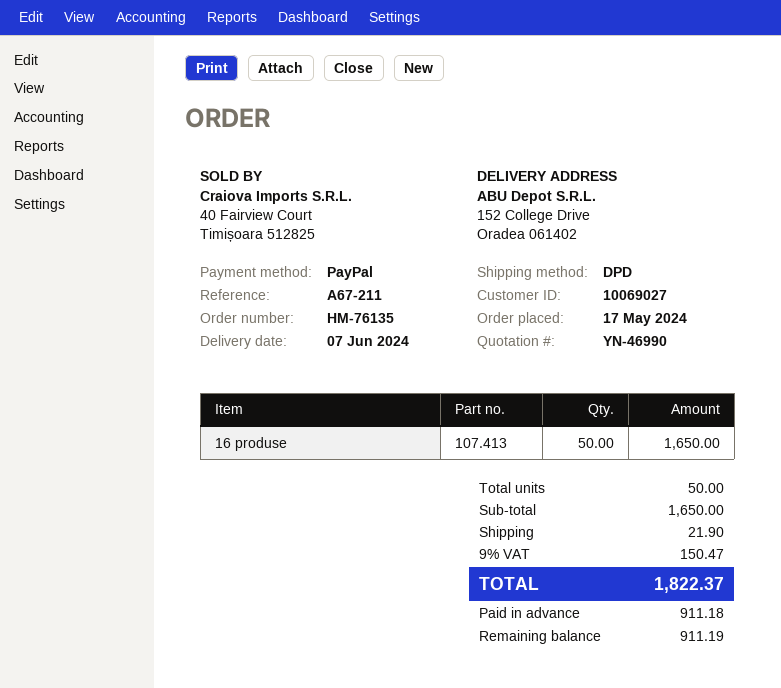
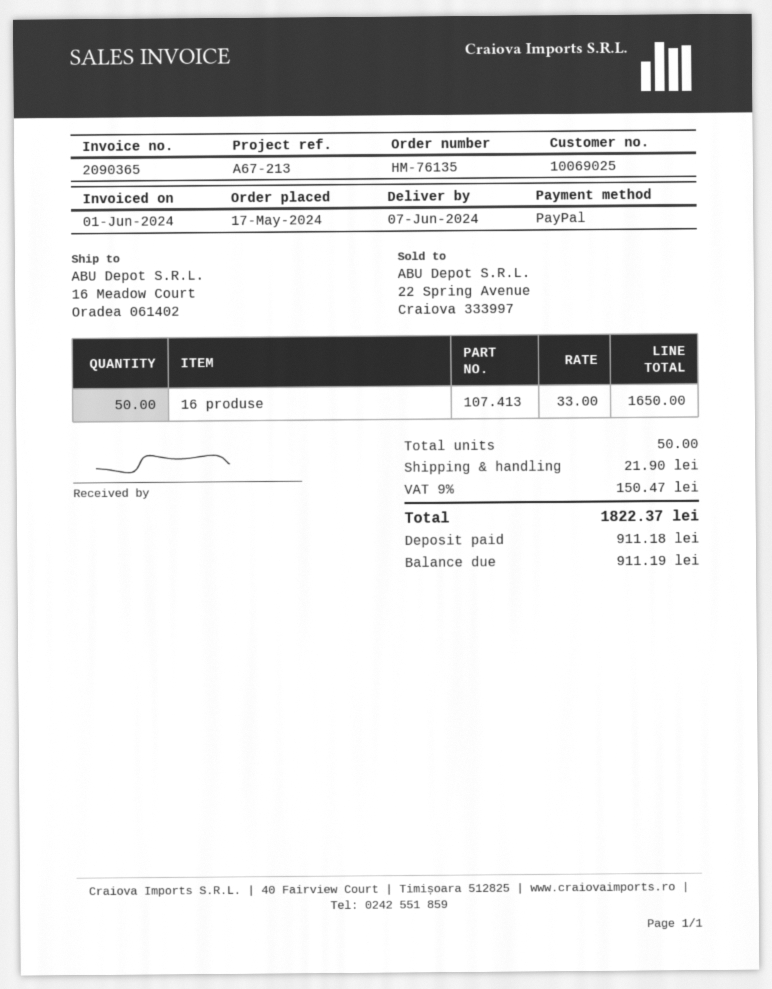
customer number: 10069027 -> 10069025
reference: A67-211 -> A67-213
ship to: 152 College Drive, Oradea 061402 -> 16 Meadow Court, Oradea 061402

